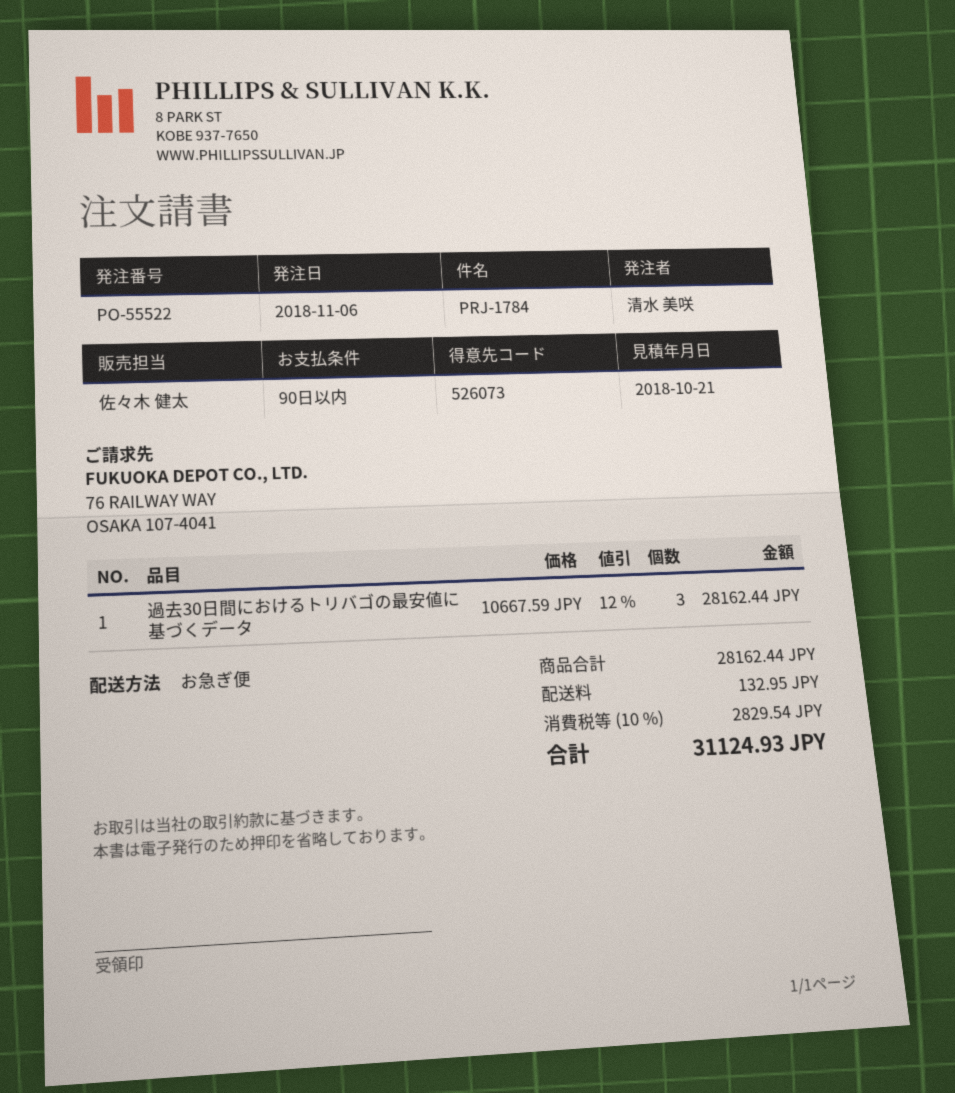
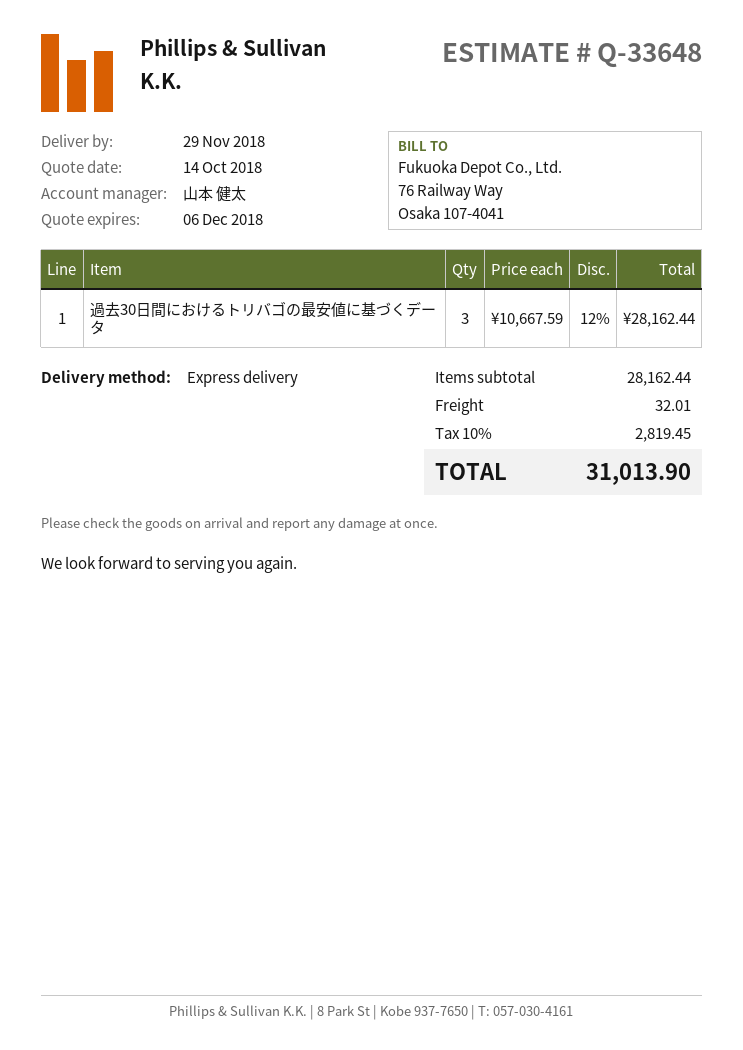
quote date: 2018-10-21 -> 2018-10-14
sales rep: 佐々木 健太 -> 山本 健太
shipping: 132.95 -> 32.01
tax: 10% = 2829.54 -> 10% = 2819.45
total: 31124.93 -> 31013.90

